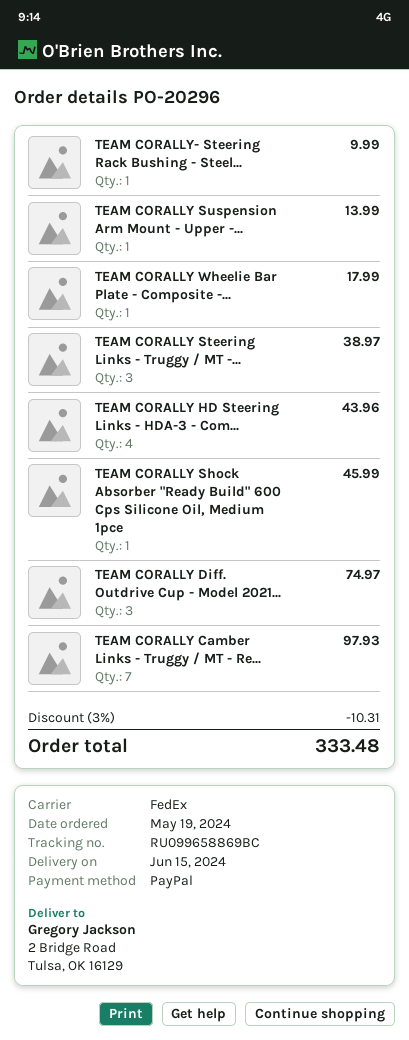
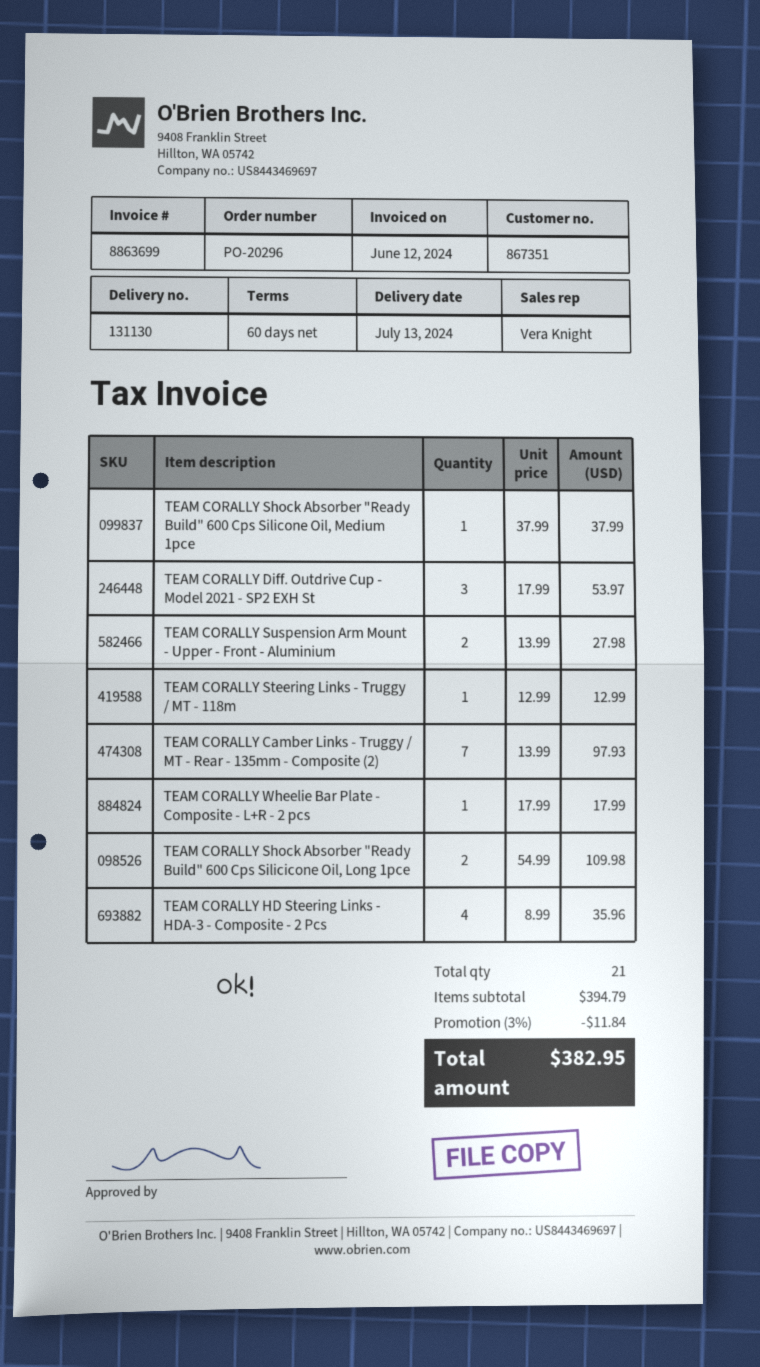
delivery date: 2024-06-15 -> 2024-07-13
TEAM CORALLY- Steering Rack Bushing - Steel...: 1 for 9.99 -> none
TEAM CORALLY Suspension Arm Mount - Upper -...: 1 for 13.99 -> 2 for 27.98
TEAM CORALLY Steering Links - Truggy / MT -...: 3 for 38.97 -> 1 for 12.99
TEAM CORALLY HD Steering Links - HDA-3 - Com...: 4 for 43.96 -> 4 for 35.96
TEAM CORALLY Shock Absorber "Ready Build" 600 Cps Silicone Oil, Medium 1pce: 1 for 45.99 -> 1 for 37.99
TEAM CORALLY Diff. Outdrive Cup - Model 2021...: 3 for 74.97 -> 3 for 53.97
TEAM CORALLY Shock Absorber "Ready Build" 600 Cps Silicicone Oil, Long 1pce: none -> 2 for 109.98
discount: 3% = 10.31 -> 3% = 11.84
total: 333.48 -> 382.95

